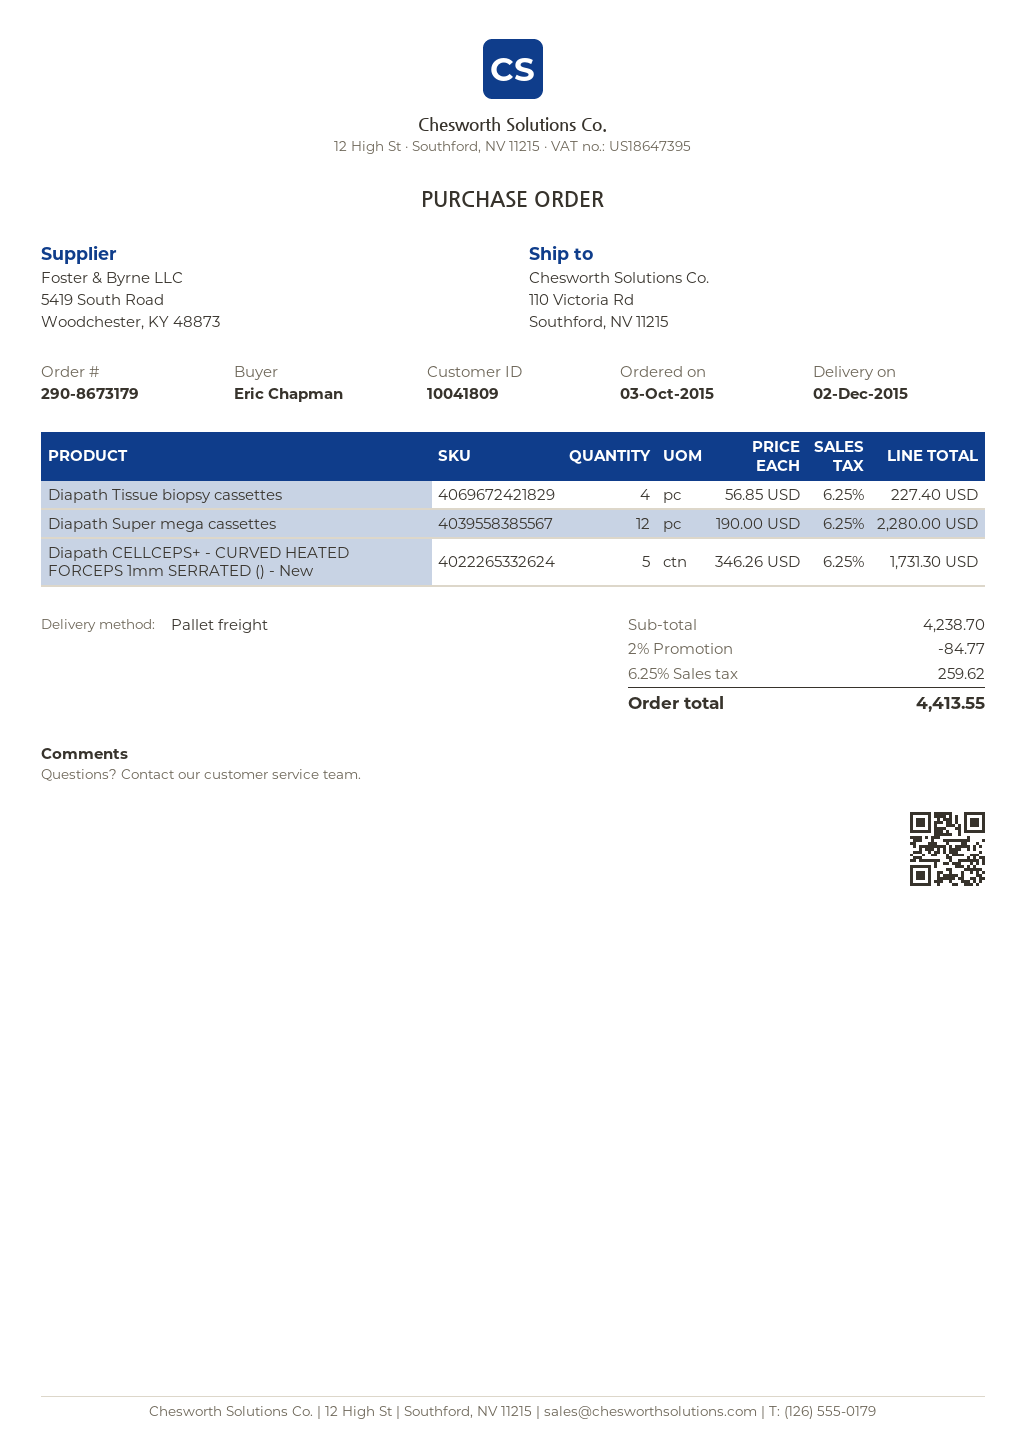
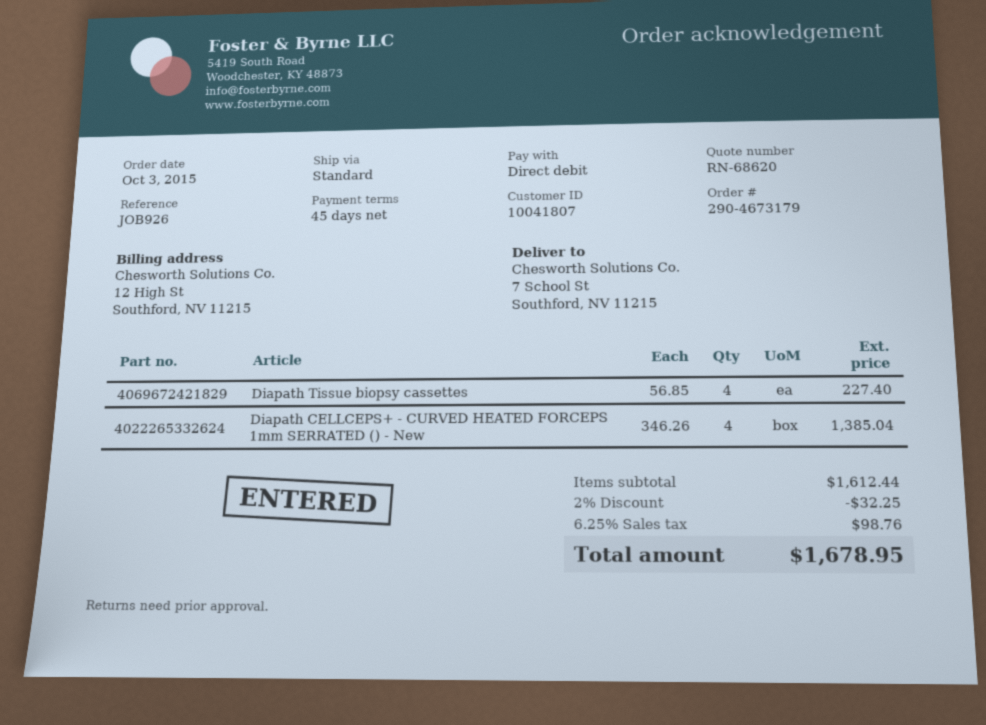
order number: 290-8673179 -> 290-4673179
customer number: 10041809 -> 10041807
shipping method: pallet freight -> standard
ship to: 110 Victoria Rd, Southford, NV 11215 -> 7 School St, Southford, NV 11215
Diapath Super mega cassettes: 12 x 190.00 = 2280.00 -> none
Diapath CELLCEPS+ - CURVED HEATED FORCEPS 1mm SERRATED () - New: 5 x 346.26 = 1731.30 -> 4 x 346.26 = 1385.04
subtotal: 4238.70 -> 1612.44
discount: 2% = 84.77 -> 2% = 32.25
tax: 6.25% = 259.62 -> 6.25% = 98.76
total: 4413.55 -> 1678.95

